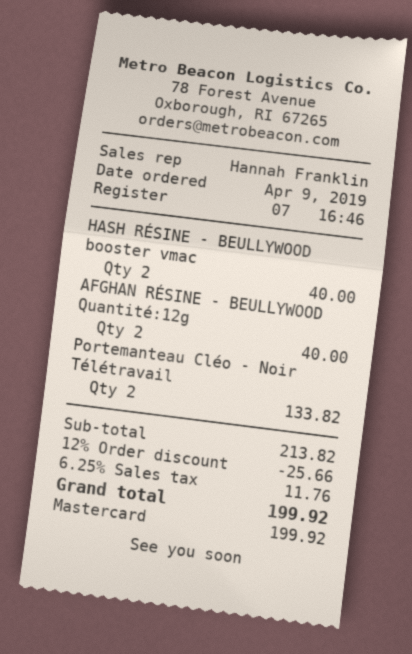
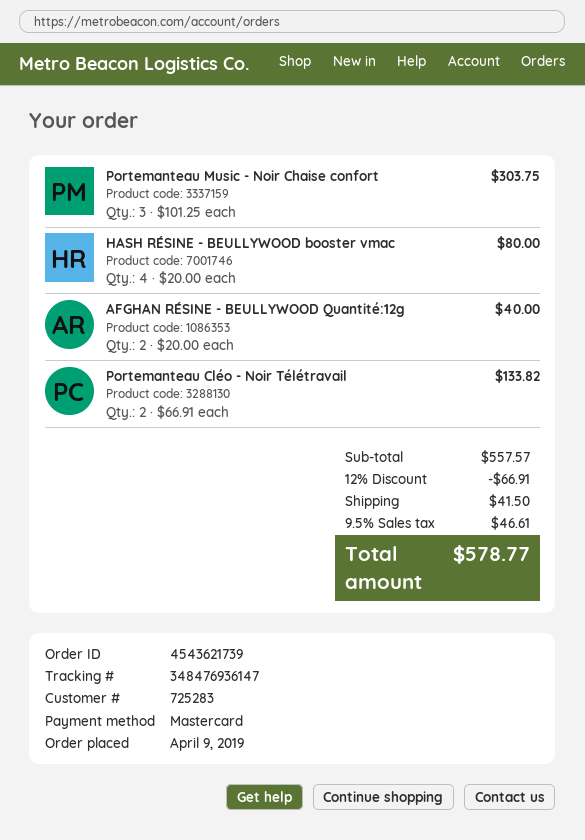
HASH RÉSINE - BEULLYWOOD booster vmac: 2 for 40.00 -> 4 for 80.00
Portemanteau Music - Noir Chaise confort: none -> 3 for 303.75
subtotal: 213.82 -> 557.57
discount: 12% = 25.66 -> 12% = 66.91
shipping: none -> 41.50
tax: 6.25% = 11.76 -> 9.5% = 46.61
total: 199.92 -> 578.77

